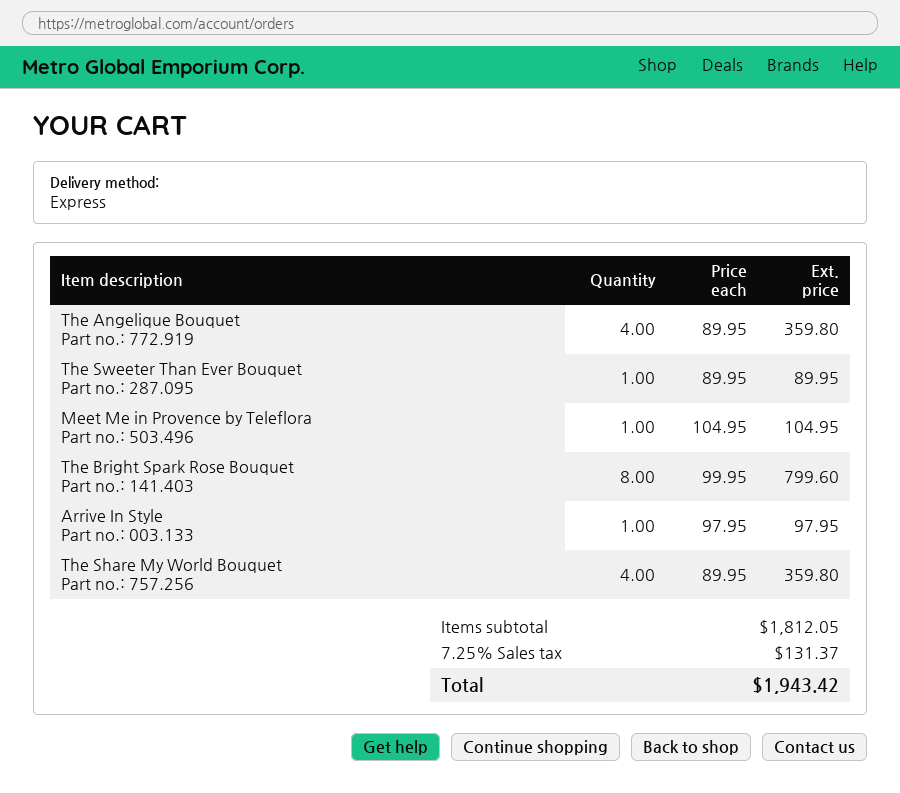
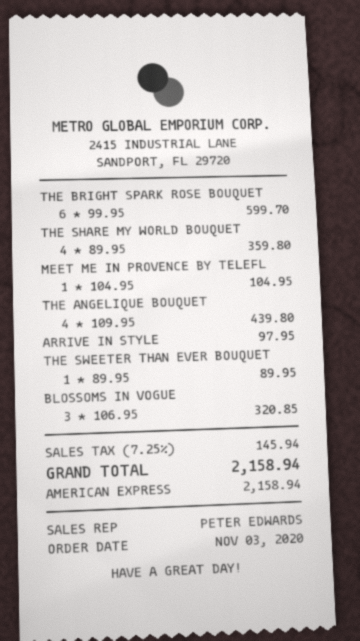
The Angelique Bouquet: 4 x 89.95 = 359.80 -> 4 x 109.95 = 439.80
The Bright Spark Rose Bouquet: 8 x 99.95 = 799.60 -> 6 x 99.95 = 599.70
BLOSSOMS IN VOGUE: none -> 3 x 106.95 = 320.85
tax: 7.25% = 131.37 -> 7.25% = 145.94
total: 1943.42 -> 2158.94

